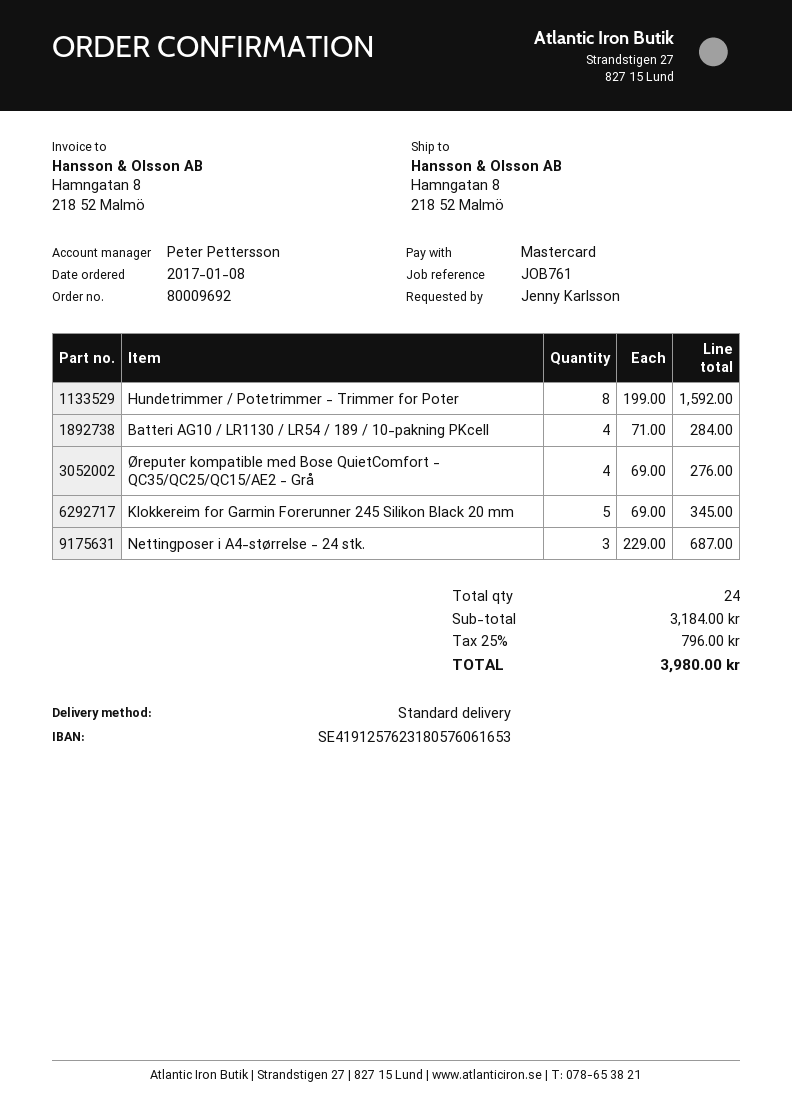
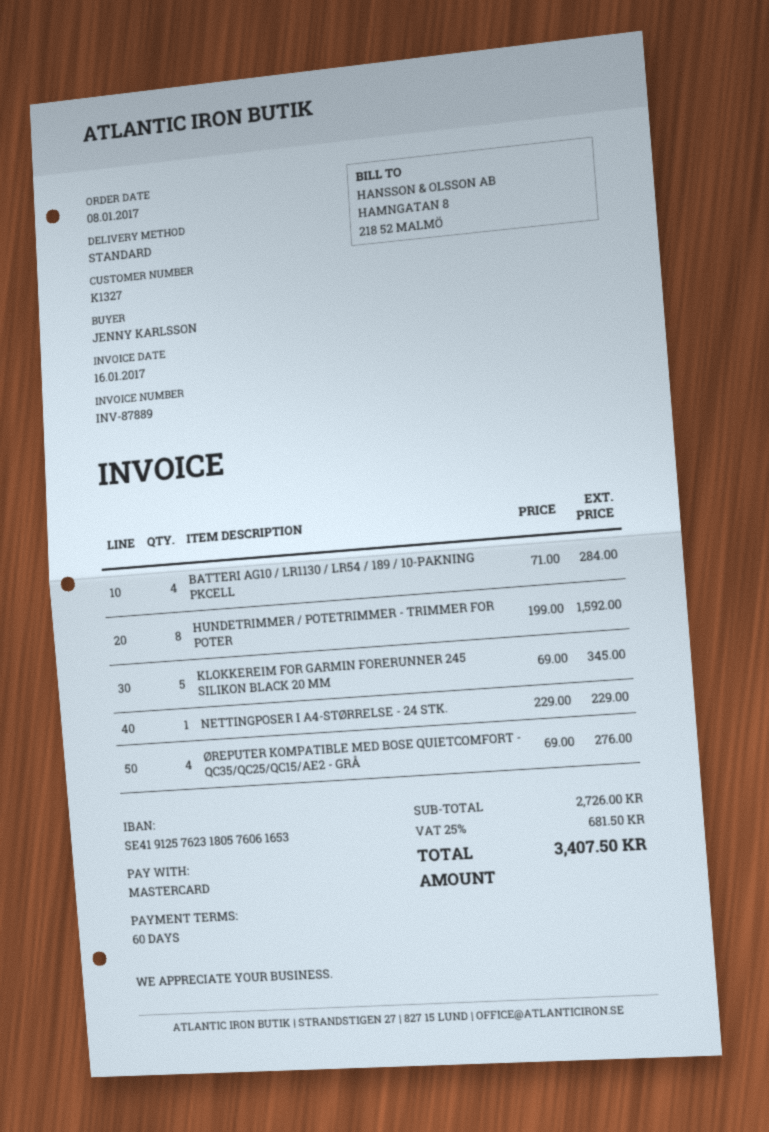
Nettingposer i A4-størrelse - 24 stk.: 3 x 229.00 = 687.00 -> 1 x 229.00 = 229.00
subtotal: 3184.00 -> 2726.00
tax: 25% = 796.00 -> 25% = 681.50
total: 3980.00 -> 3407.50

